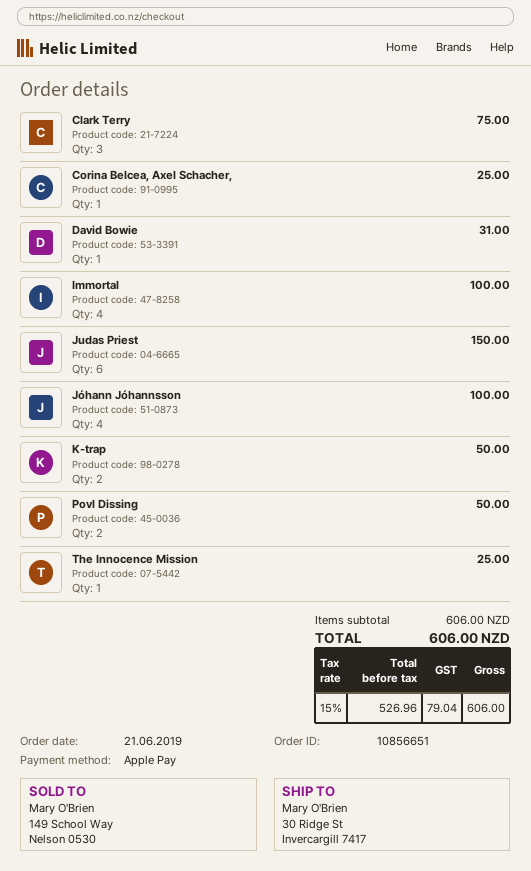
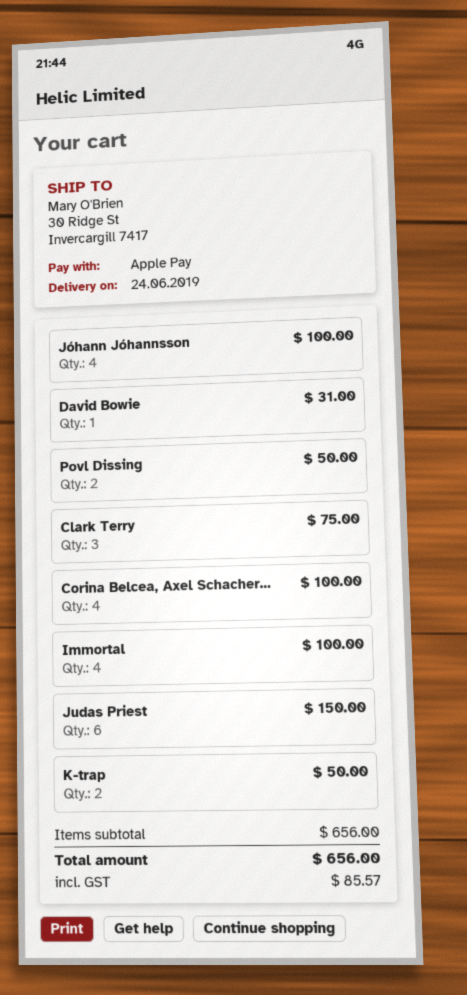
Corina Belcea, Axel Schacher,: 1 for 25.00 -> 4 for 100.00
The Innocence Mission: 1 for 25.00 -> none
subtotal: 606.00 -> 656.00
tax: 79.04 -> 85.57
total: 606.00 -> 656.00

